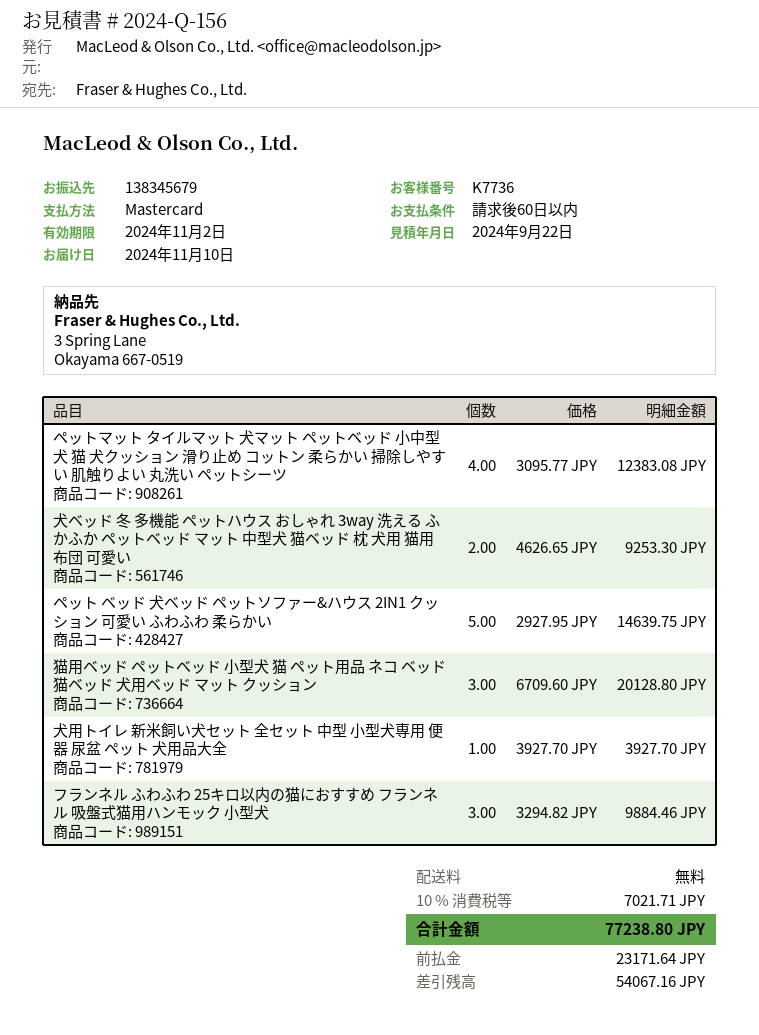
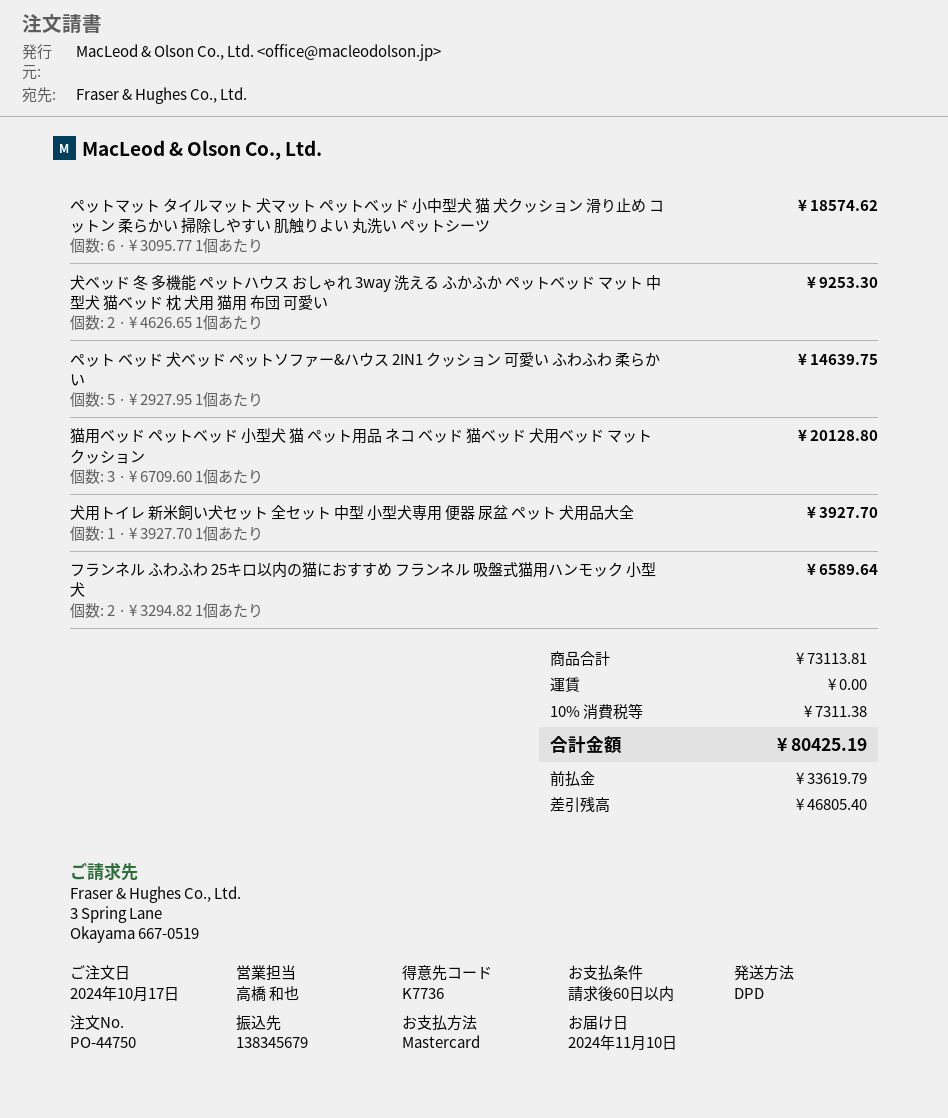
ペットマット タイルマット 犬マット ペットベッド 小中型犬 猫 犬クッション 滑り止め コットン 柔らかい 掃除しやすい 肌触りよい 丸洗い ペットシーツ: 4 x 3095.77 = 12383.08 -> 6 x 3095.77 = 18574.62
フランネル ふわふわ 25キロ以内の猫におすすめ フランネル 吸盤式猫用ハンモック 小型犬: 3 x 3294.82 = 9884.46 -> 2 x 3294.82 = 6589.64
tax: 10% = 7021.71 -> 10% = 7311.38
total: 77238.80 -> 80425.19
deposit: 23171.64 -> 33619.79
balance: 54067.16 -> 46805.40

